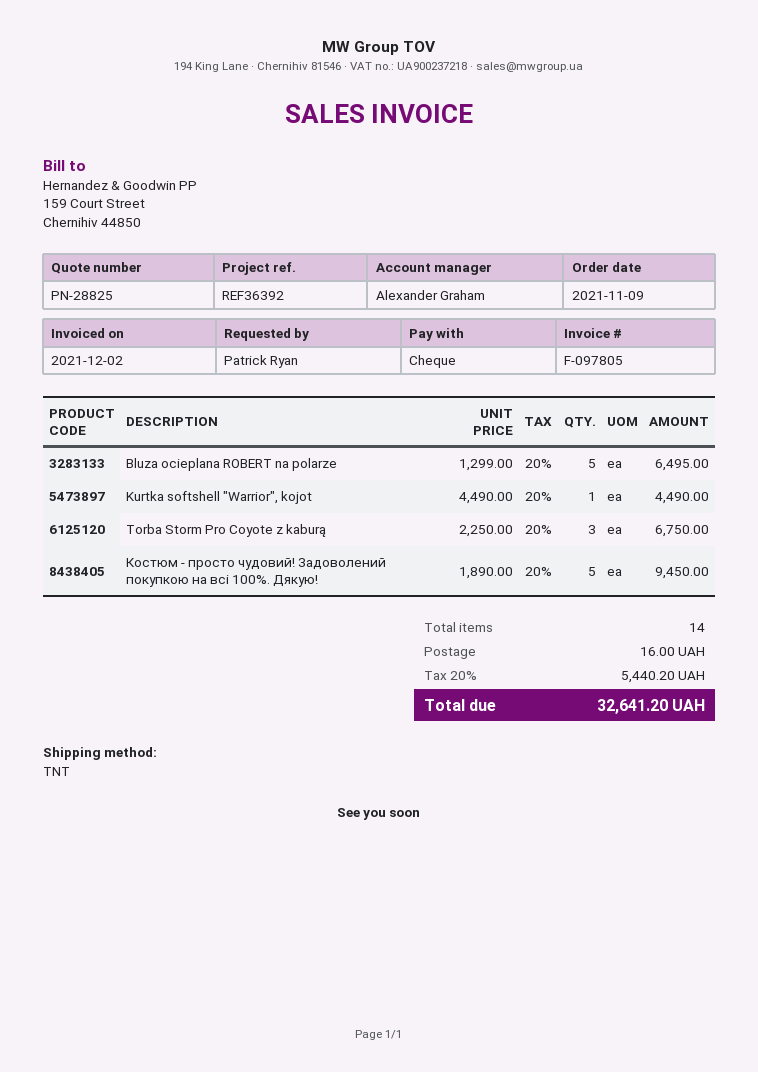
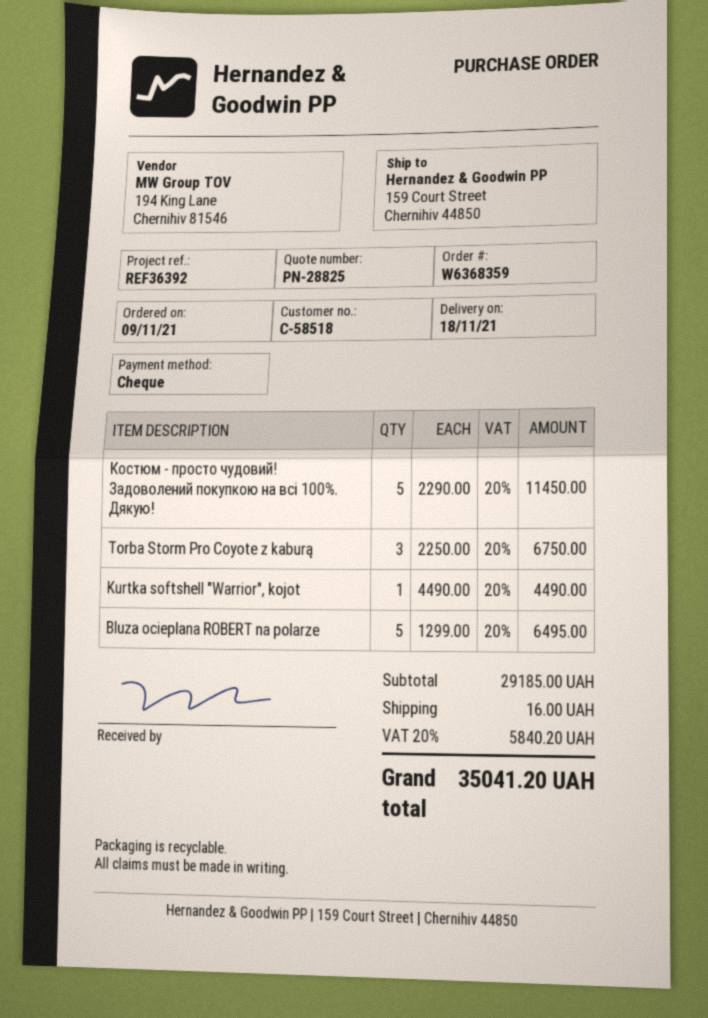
Костюм - просто чудовий! Задоволений покупкою на всі 100%. Дякую!: 5 x 1890.00 = 9450.00 -> 5 x 2290.00 = 11450.00
tax: 20% = 5440.20 -> 20% = 5840.20
total: 32641.20 -> 35041.20

